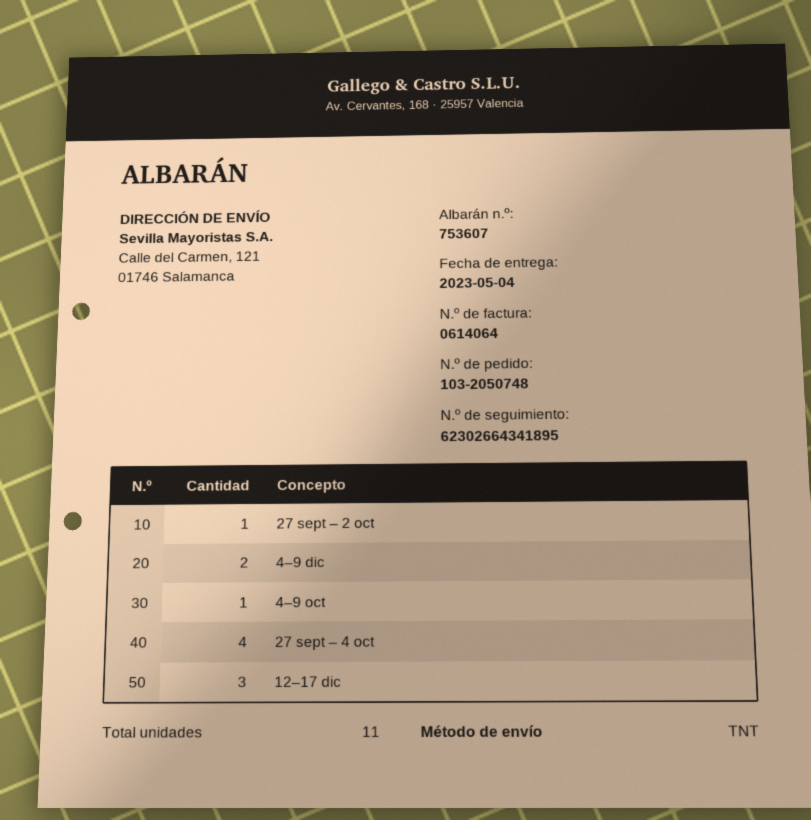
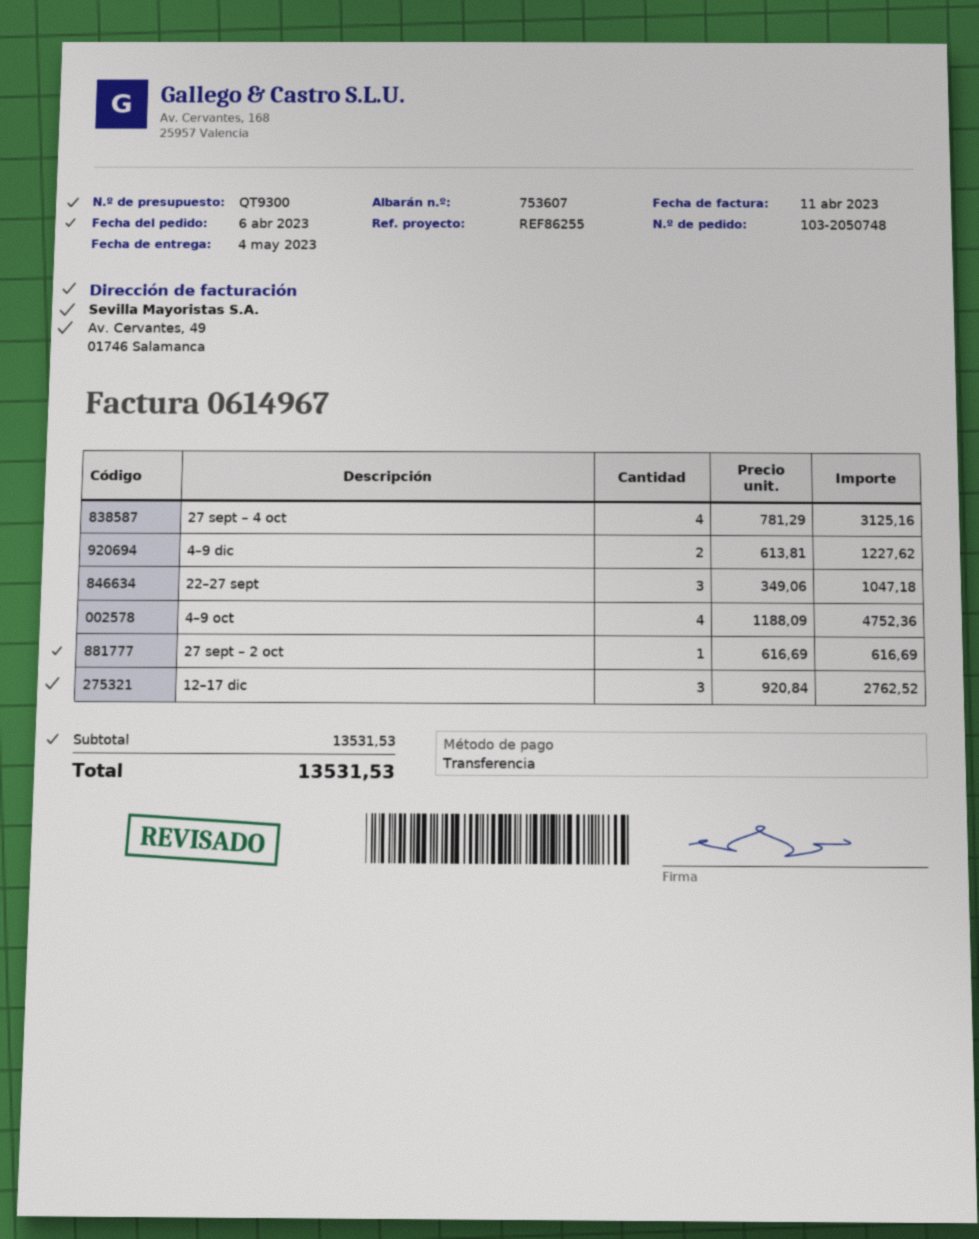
invoice number: 0614064 -> 0614967
4–9 oct: 1 -> 4
22–27 sept: none -> 3

